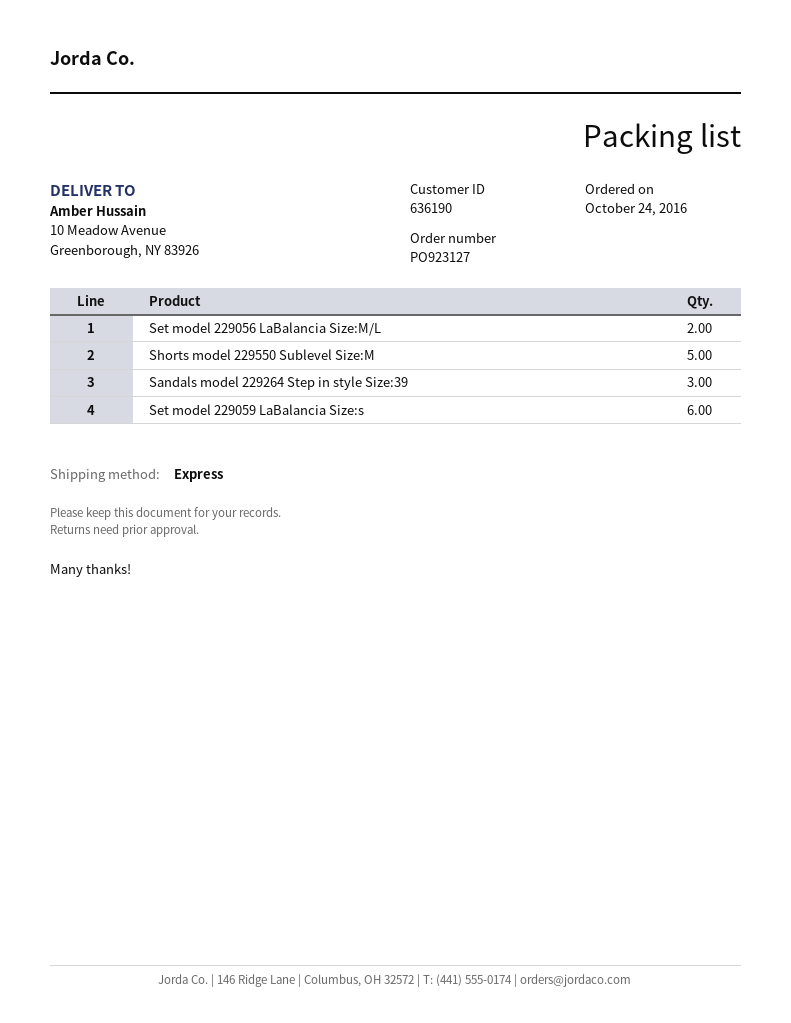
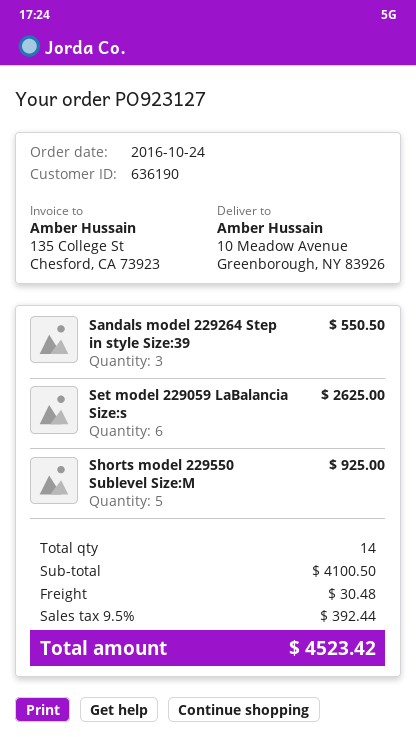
Set model 229056 LaBalancia Size:M/L: 2 -> none

